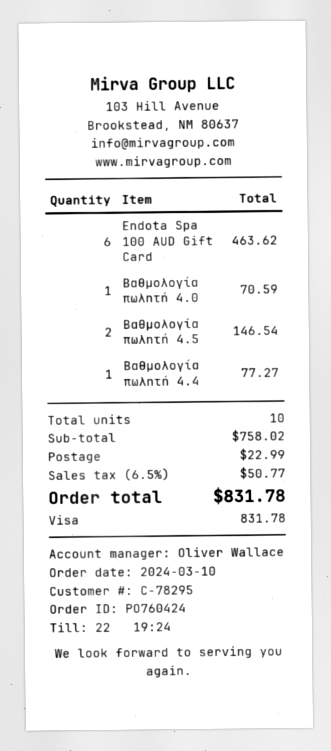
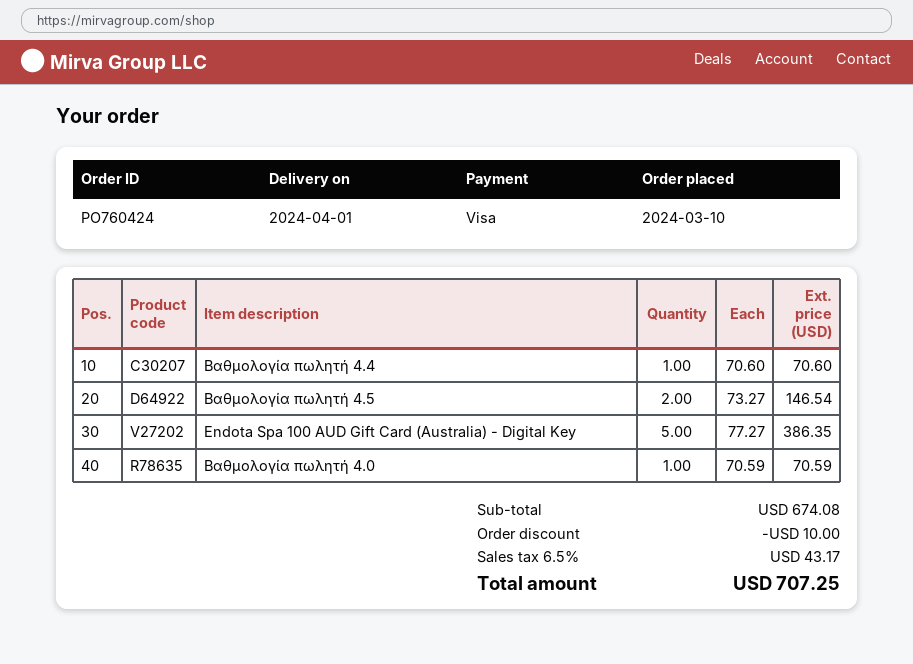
Endota Spa 100 AUD Gift Card: 6 for 463.62 -> 5 for 386.35
Βαθμολογία πωλητή 4.4: 1 for 77.27 -> 1 for 70.60
subtotal: 758.02 -> 674.08
discount: none -> 10.00
shipping: 22.99 -> none
tax: 6.5% = 50.77 -> 6.5% = 43.17
total: 831.78 -> 707.25

